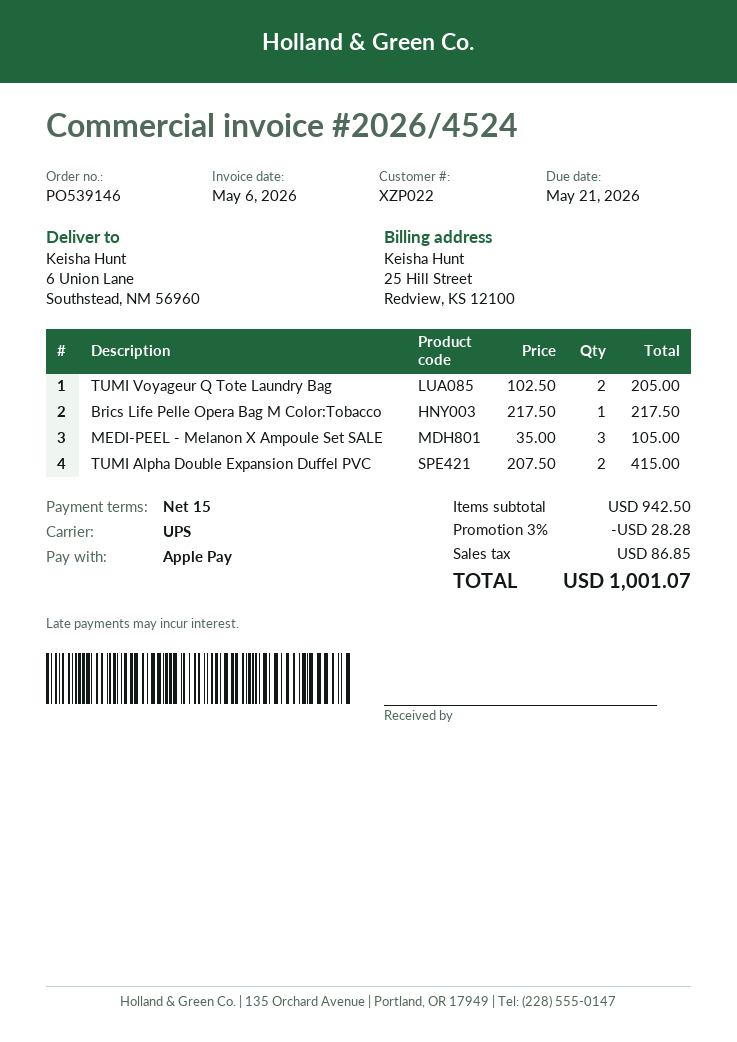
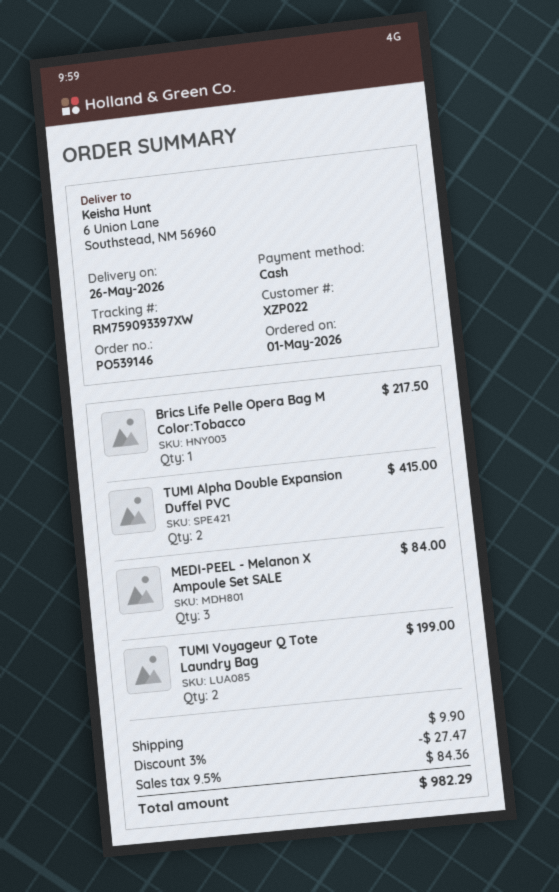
payment method: Apple Pay -> cash
TUMI Voyageur Q Tote Laundry Bag: 2 for 205.00 -> 2 for 199.00
MEDI-PEEL - Melanon X Ampoule Set SALE: 3 for 105.00 -> 3 for 84.00
discount: 3% = 28.28 -> 3% = 27.47
shipping: none -> 9.90
tax: 86.85 -> 84.36
total: 1001.07 -> 982.29

